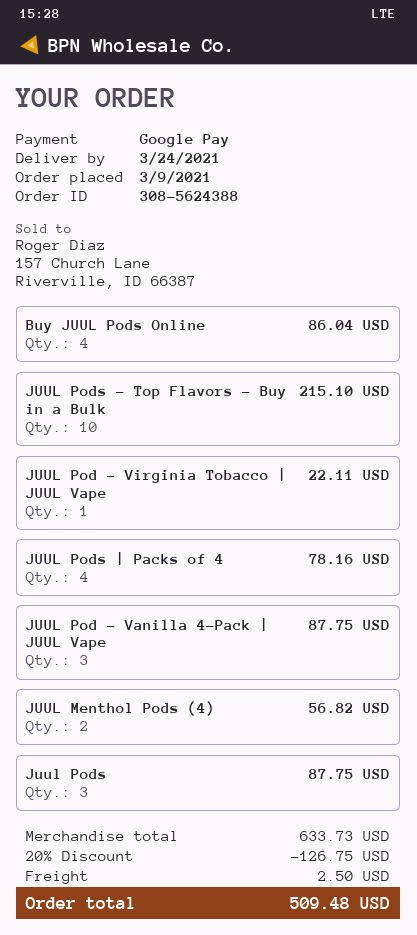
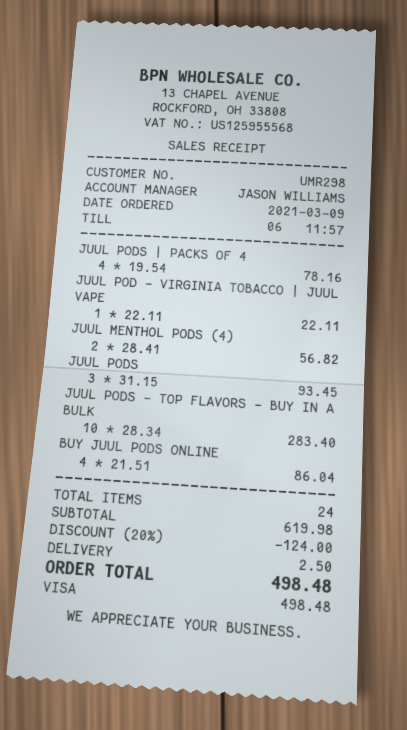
payment method: Google Pay -> Visa
JUUL Pods - Top Flavors - Buy in a Bulk: 10 for 215.10 -> 10 for 283.40
JUUL Pod - Vanilla 4-Pack | JUUL Vape: 3 for 87.75 -> none
Juul Pods: 3 for 87.75 -> 3 for 93.45
subtotal: 633.73 -> 619.98
discount: 20% = 126.75 -> 20% = 124.00
total: 509.48 -> 498.48

